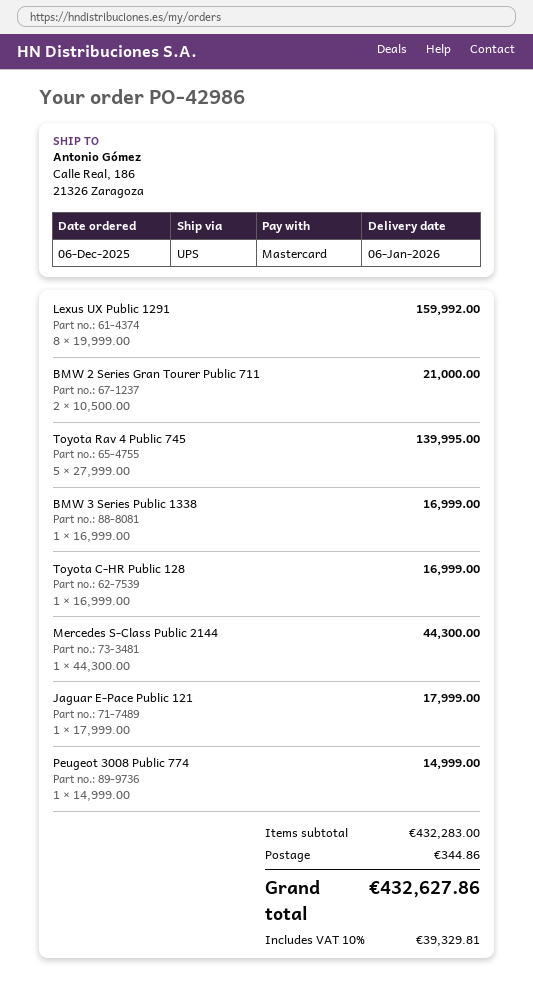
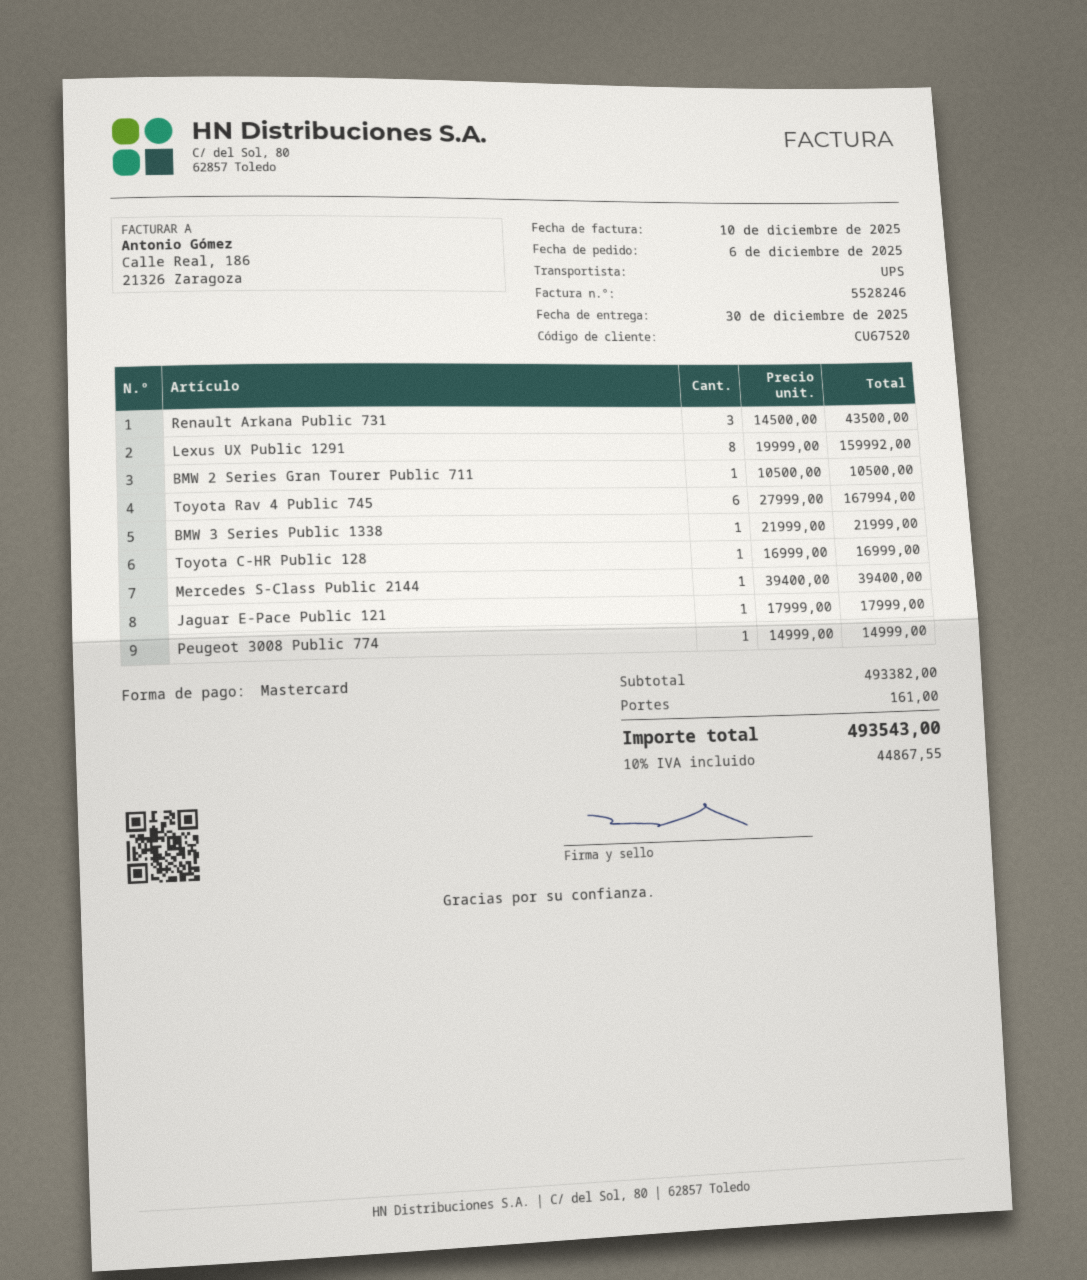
delivery date: 2026-01-06 -> 2025-12-30
BMW 2 Series Gran Tourer Public 711: 2 x 10500.00 = 21000.00 -> 1 x 10500.00 = 10500.00
Toyota Rav 4 Public 745: 5 x 27999.00 = 139995.00 -> 6 x 27999.00 = 167994.00
BMW 3 Series Public 1338: 1 x 16999.00 = 16999.00 -> 1 x 21999.00 = 21999.00
Mercedes S-Class Public 2144: 1 x 44300.00 = 44300.00 -> 1 x 39400.00 = 39400.00
Renault Arkana Public 731: none -> 3 x 14500.00 = 43500.00
subtotal: 432283.00 -> 493382.00
shipping: 344.86 -> 161.00
tax: 10% = 39329.81 -> 10% = 44867.55
total: 432627.86 -> 493543.00

